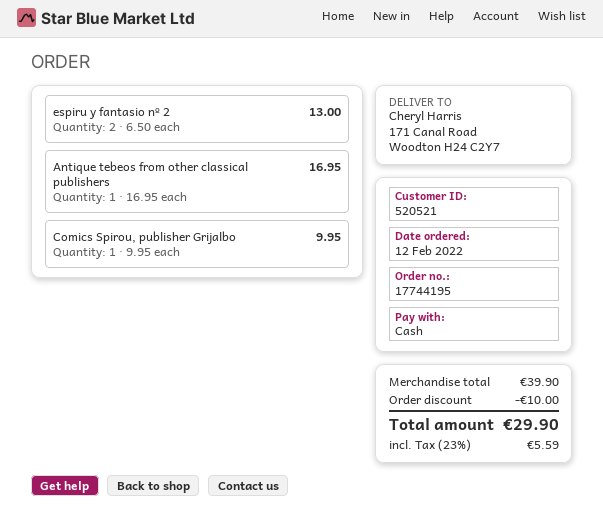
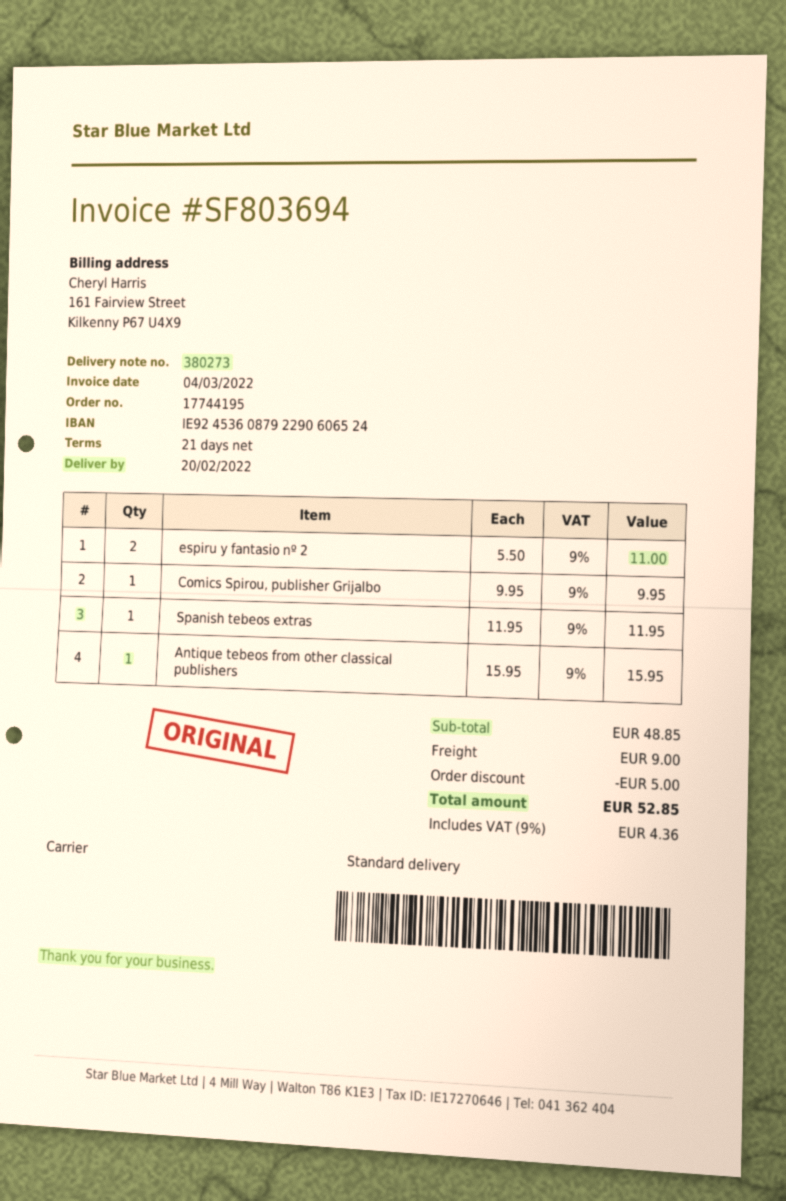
espiru y fantasio nº 2: 2 x 6.50 = 13.00 -> 2 x 5.50 = 11.00
Antique tebeos from other classical publishers: 1 x 16.95 = 16.95 -> 1 x 15.95 = 15.95
Spanish tebeos extras: none -> 1 x 11.95 = 11.95
subtotal: 39.90 -> 48.85
discount: 10.00 -> 5.00
shipping: none -> 9.00
tax: 23% = 5.59 -> 9% = 4.36
total: 29.90 -> 52.85

